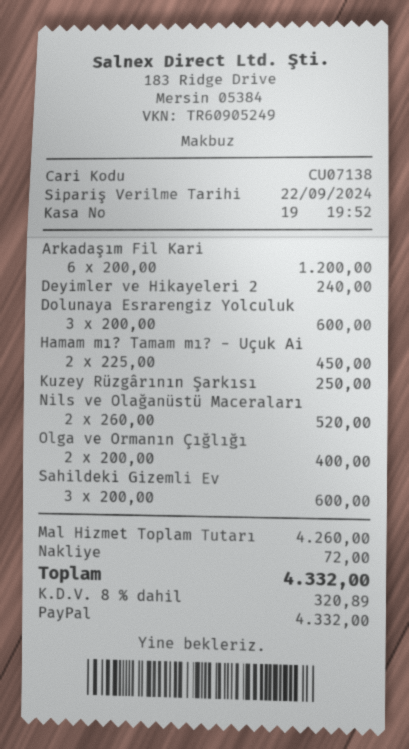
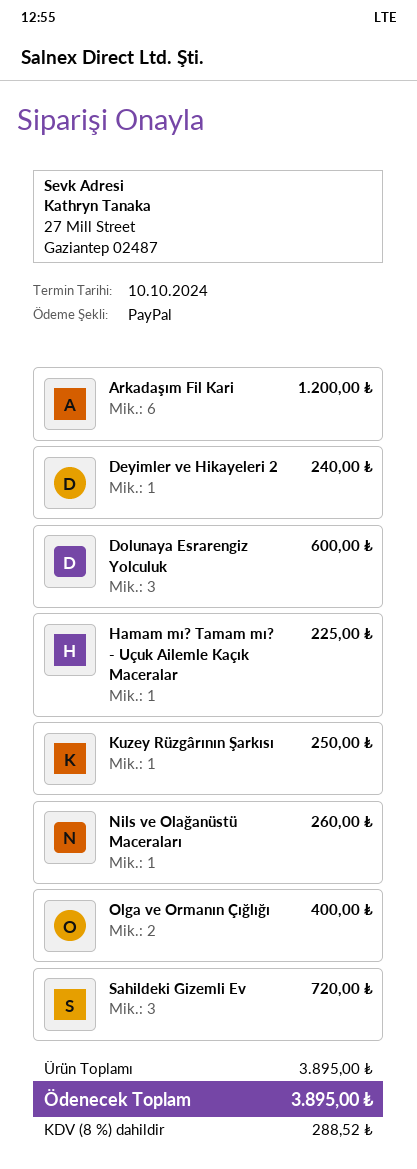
Hamam mı? Tamam mı? - Uçuk Ai: 2 for 450.00 -> 1 for 225.00
Nils ve Olağanüstü Maceraları: 2 for 520.00 -> 1 for 260.00
Sahildeki Gizemli Ev: 3 for 600.00 -> 3 for 720.00
subtotal: 4260.00 -> 3895.00
shipping: 72.00 -> none
tax: 8% = 320.89 -> 8% = 288.52
total: 4332.00 -> 3895.00

